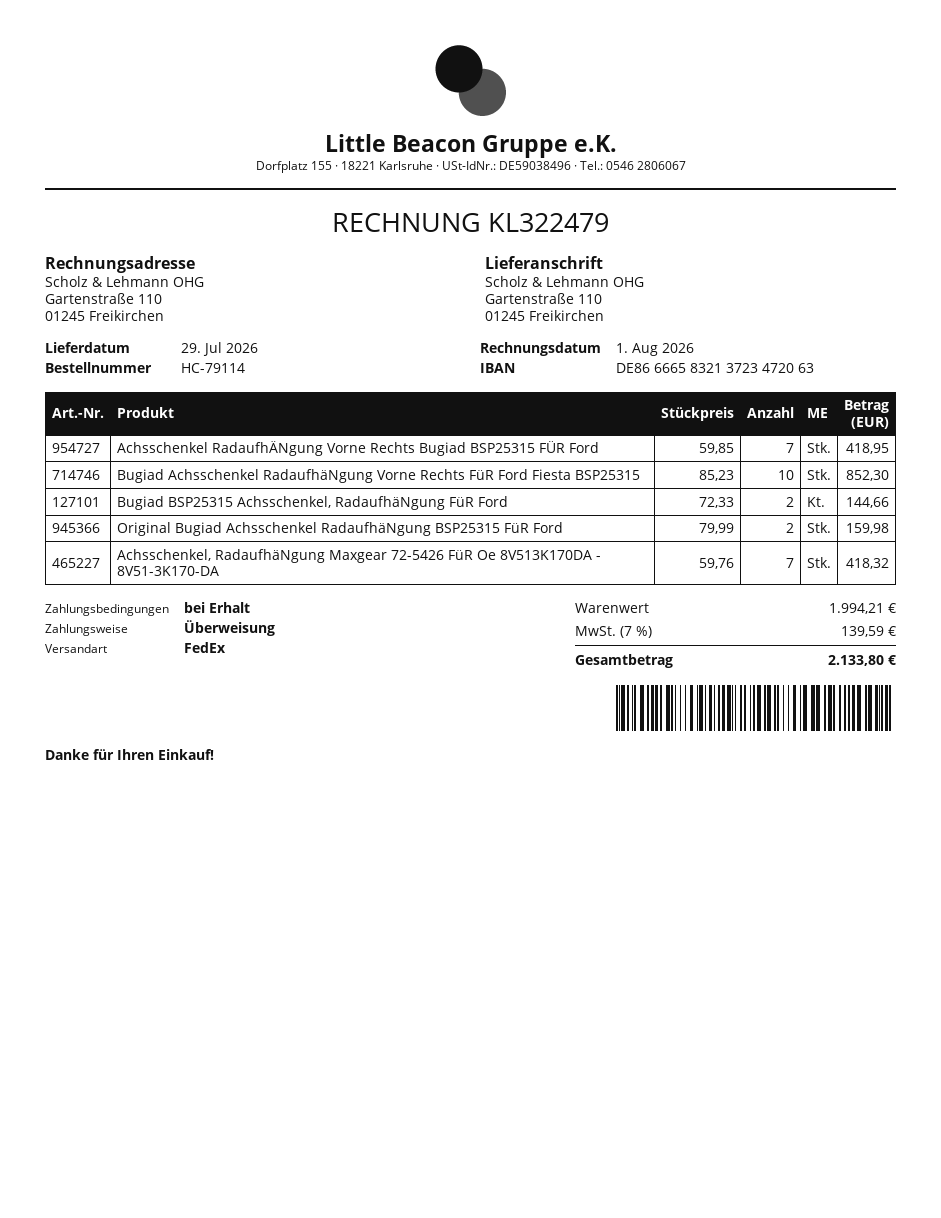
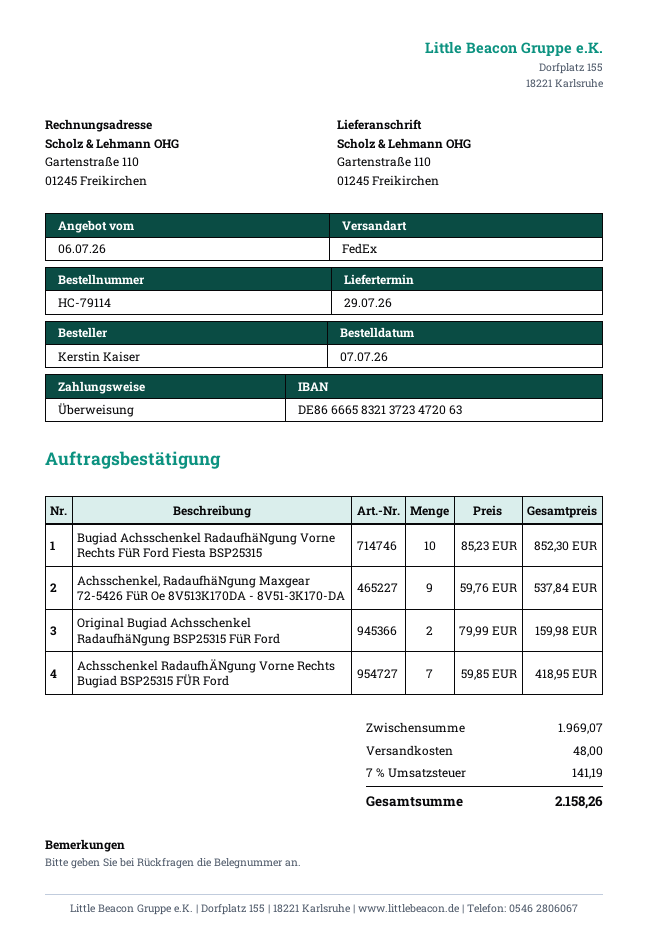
Bugiad BSP25315 Achsschenkel, RadaufhäNgung FüR Ford: 2 x 72.33 = 144.66 -> none
Achsschenkel, RadaufhäNgung Maxgear 72-5426 FüR Oe 8V513K170DA - 8V51-3K170-DA: 7 x 59.76 = 418.32 -> 9 x 59.76 = 537.84
subtotal: 1994.21 -> 1969.07
shipping: none -> 48.00
tax: 7% = 139.59 -> 7% = 141.19
total: 2133.80 -> 2158.26

